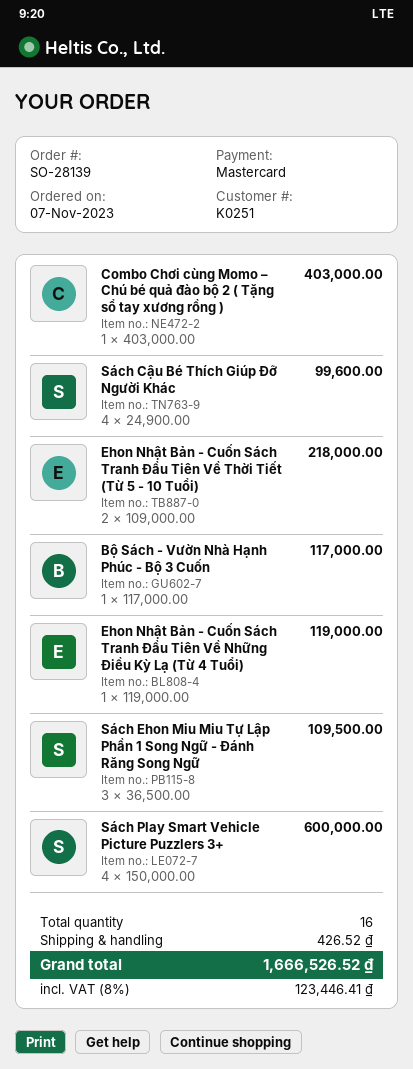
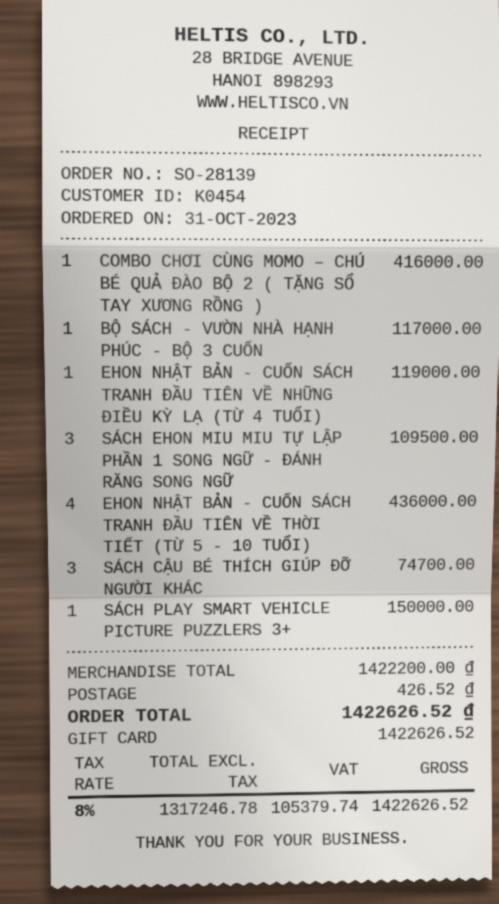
order date: 2023-11-07 -> 2023-10-31
customer number: K0251 -> K0454
payment method: Mastercard -> gift card
Combo Chơi cùng Momo – Chú bé quả đào bộ 2 ( Tặng sổ tay xương rồng ): 1 for 403000.00 -> 1 for 416000.00
Sách Cậu Bé Thích Giúp Đỡ Người Khác: 4 for 99600.00 -> 3 for 74700.00
Ehon Nhật Bản - Cuốn Sách Tranh Đầu Tiên Về Thời Tiết (Từ 5 - 10 Tuổi): 2 for 218000.00 -> 4 for 436000.00
Sách Play Smart Vehicle Picture Puzzlers 3+: 4 for 600000.00 -> 1 for 150000.00
tax: 8% = 123446.41 -> 8% = 105379.74
total: 1666526.52 -> 1422626.52

